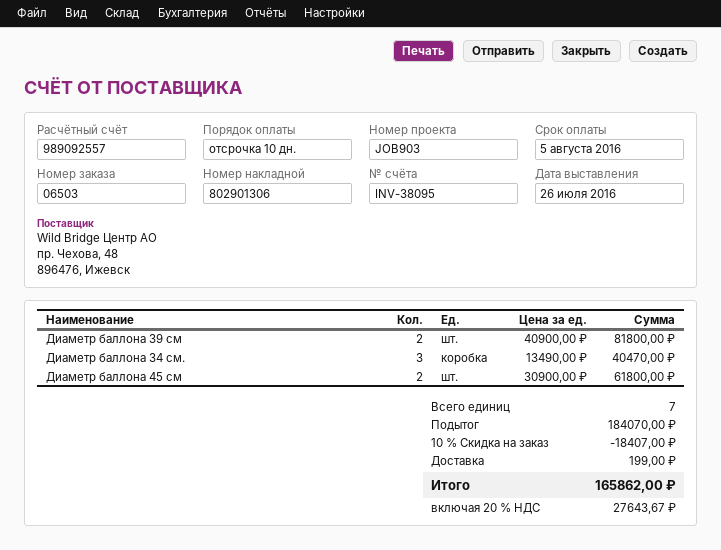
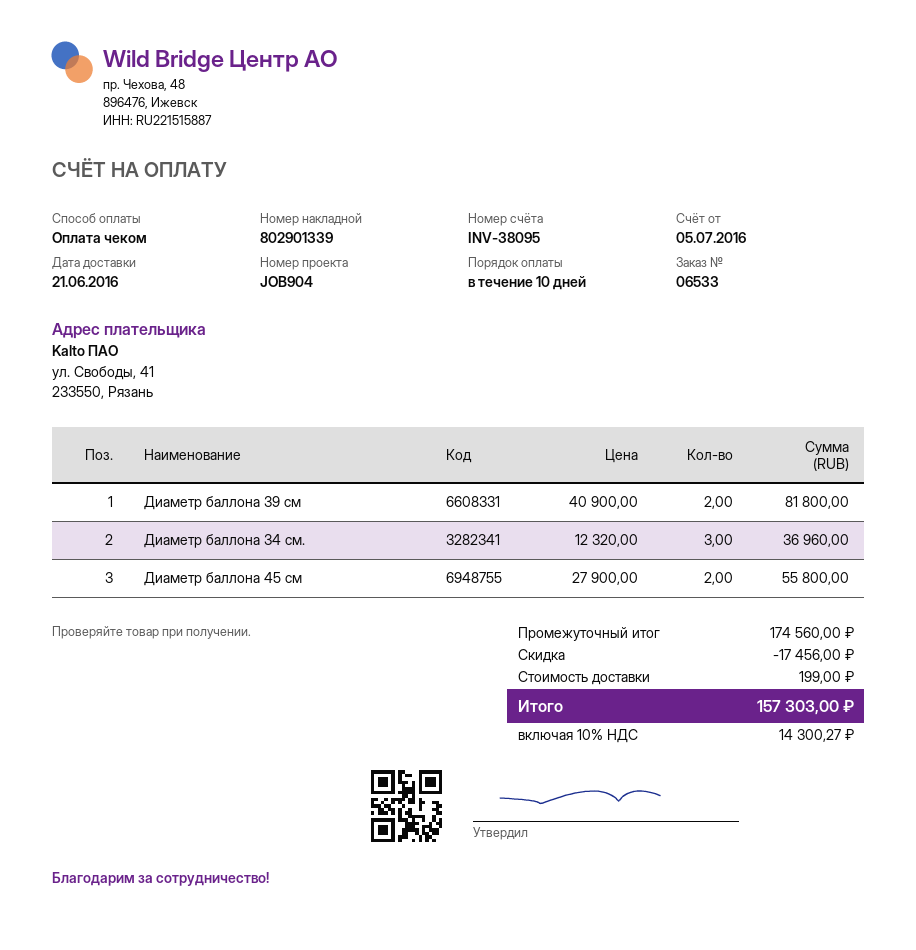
order number: 06503 -> 06533
delivery note number: 802901306 -> 802901339
invoice date: 2016-07-26 -> 2016-07-05
reference: JOB903 -> JOB904
Диаметр баллона 34 см.: 3 x 13490.00 = 40470.00 -> 3 x 12320.00 = 36960.00
Диаметр баллона 45 см: 2 x 30900.00 = 61800.00 -> 2 x 27900.00 = 55800.00
subtotal: 184070.00 -> 174560.00
discount: 18407.00 -> 17456.00
tax: 20% = 27643.67 -> 10% = 14300.27
total: 165862.00 -> 157303.00

